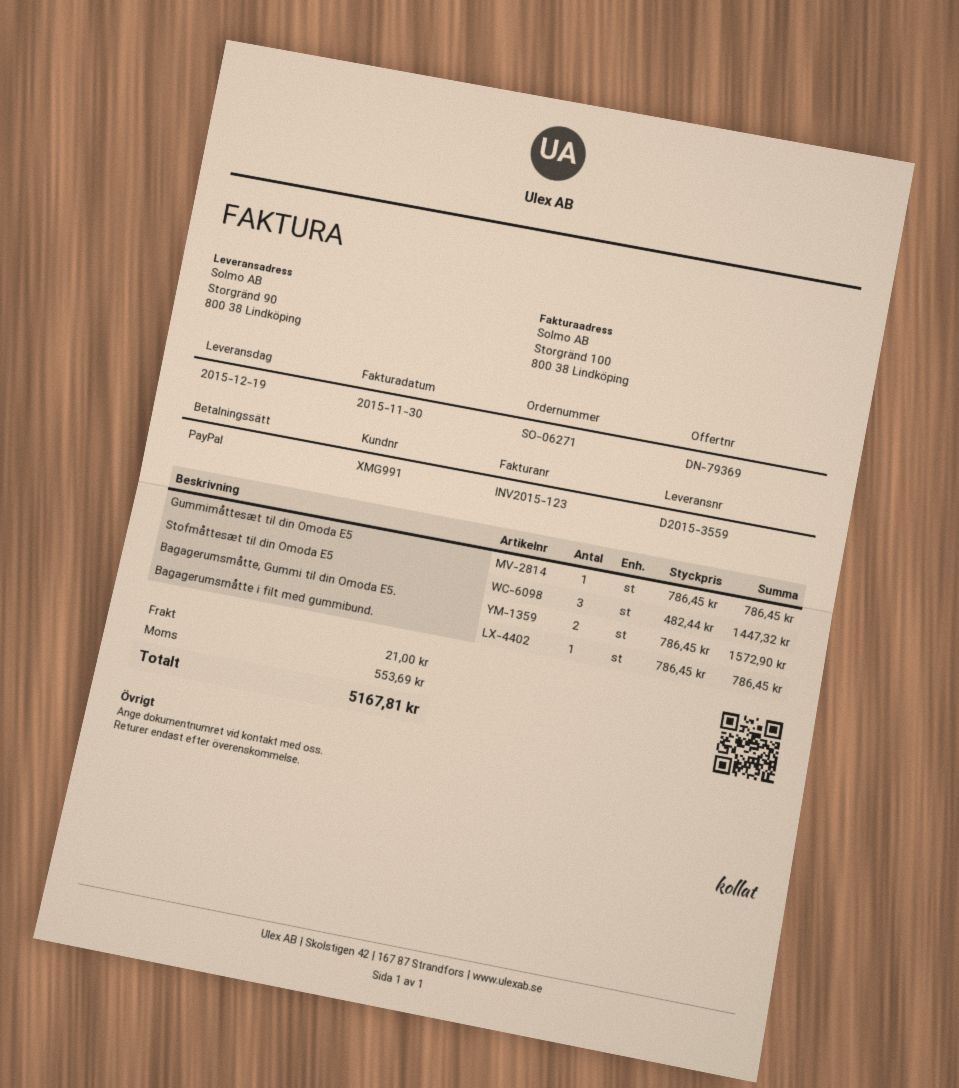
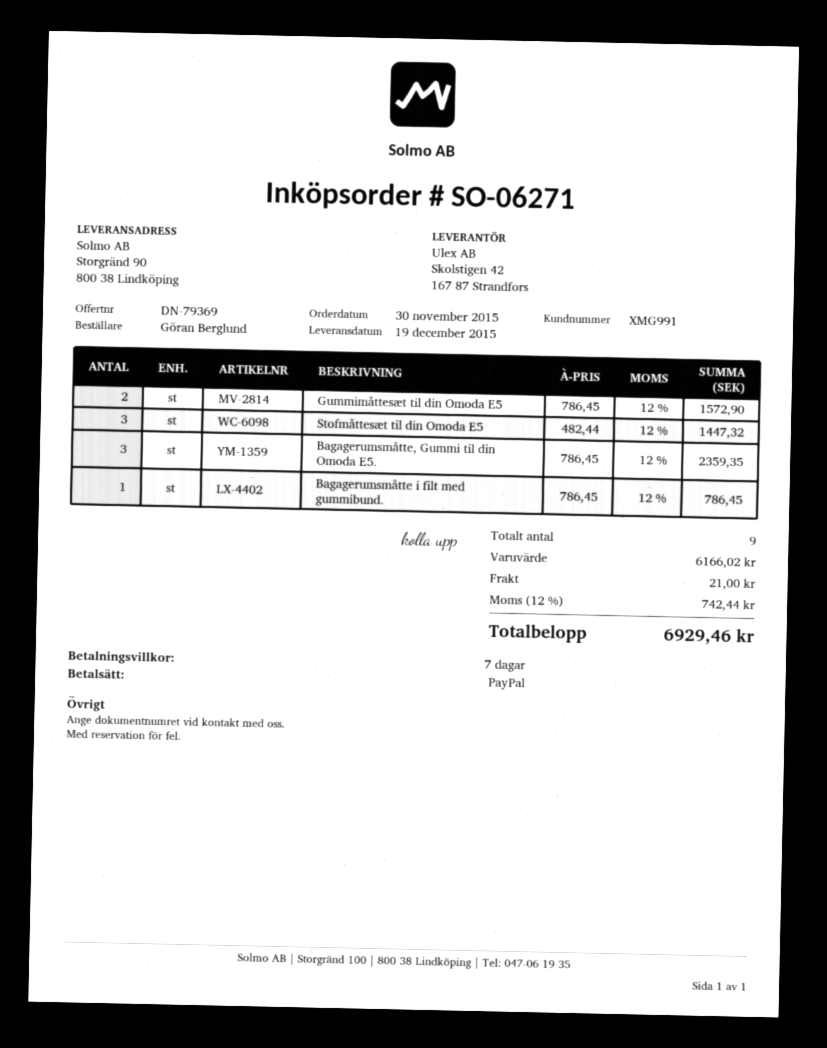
Gummimåttesæt til din Omoda E5: 1 x 786.45 = 786.45 -> 2 x 786.45 = 1572.90
Bagagerumsmåtte, Gummi til din Omoda E5.: 2 x 786.45 = 1572.90 -> 3 x 786.45 = 2359.35
tax: 553.69 -> 742.44
total: 5167.81 -> 6929.46

